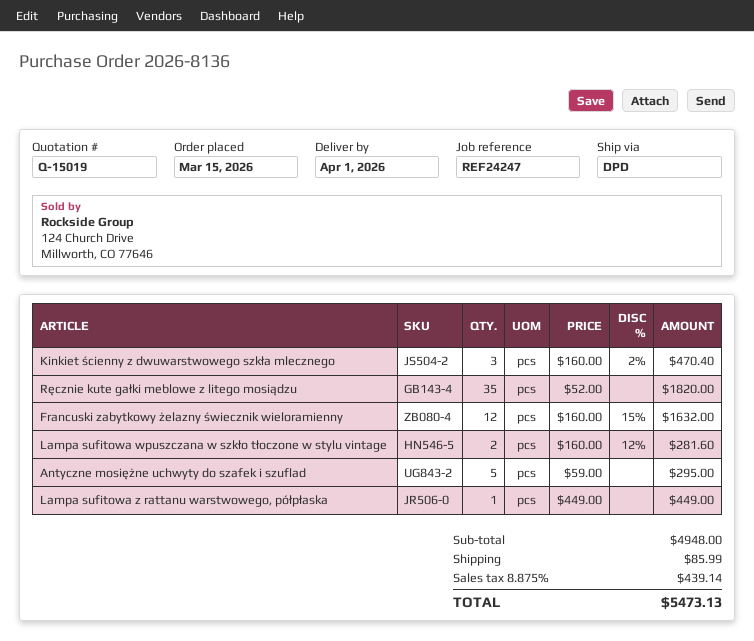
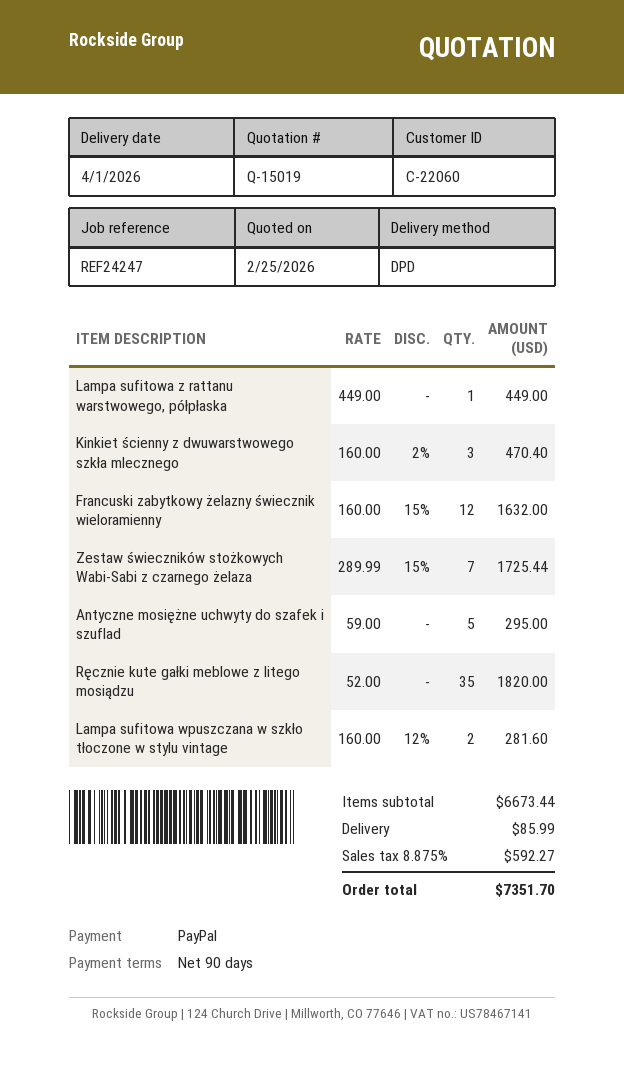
Zestaw świeczników stożkowych Wabi-Sabi z czarnego żelaza: none -> 7 x 289.99 - 15% = 1725.44
subtotal: 4948.00 -> 6673.44
tax: 8.875% = 439.14 -> 8.875% = 592.27
total: 5473.13 -> 7351.70

